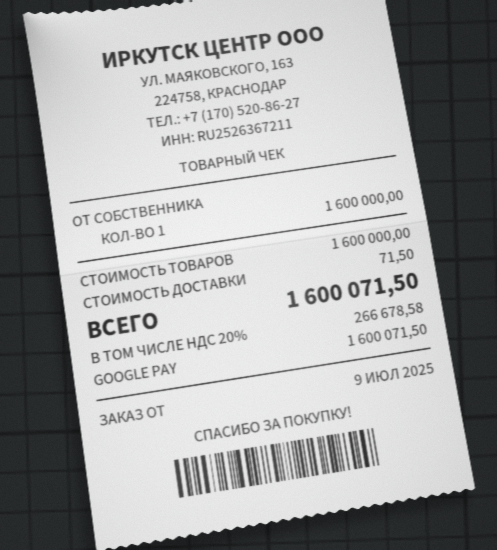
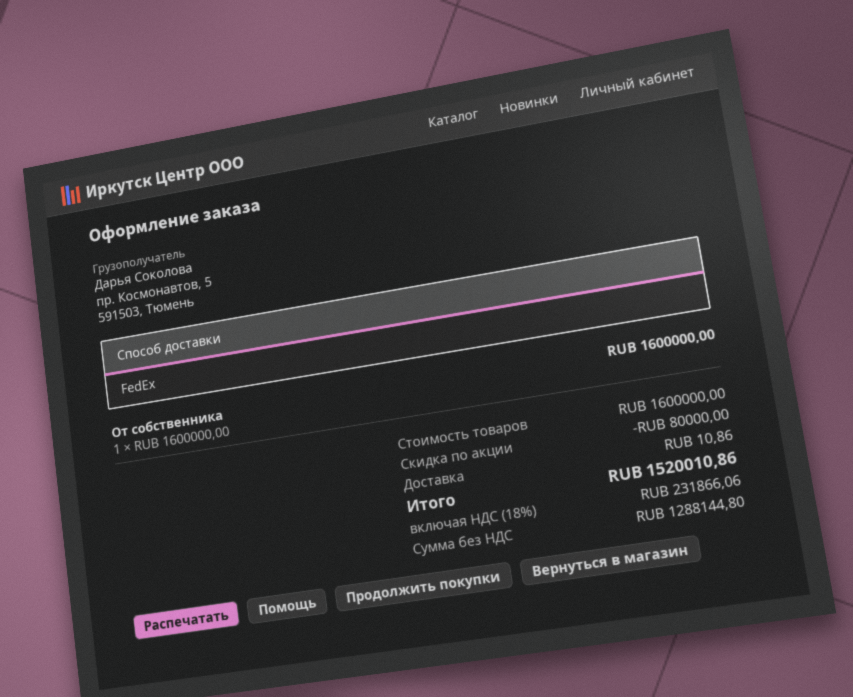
discount: none -> 80000.00
shipping: 71.50 -> 10.86
tax: 20% = 266678.58 -> 18% = 231866.06
total: 1600071.50 -> 1520010.86

